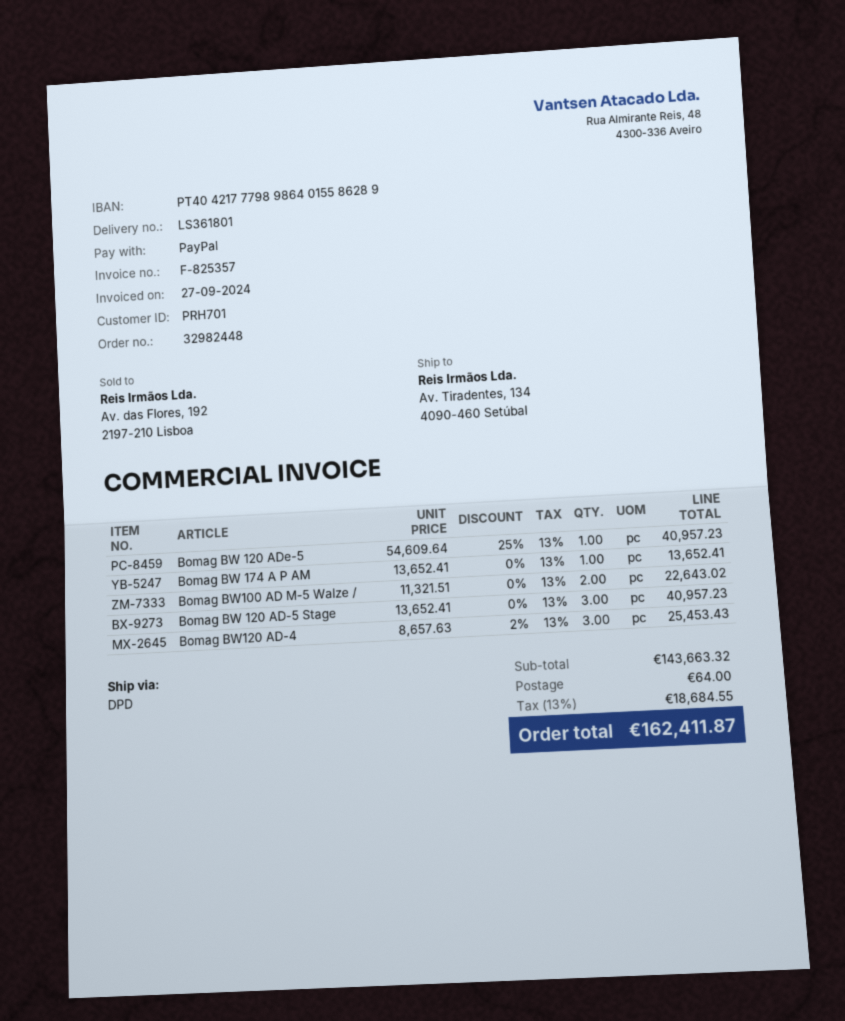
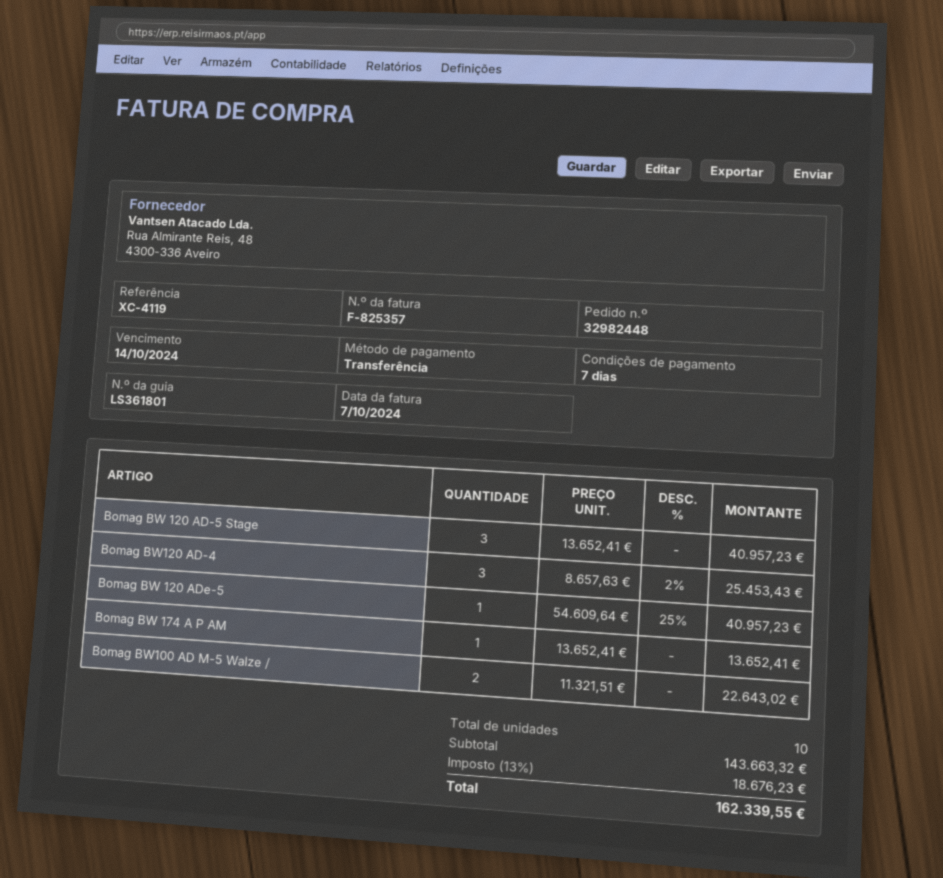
invoice date: 2024-09-27 -> 2024-10-07
payment method: PayPal -> bank transfer
shipping: 64.00 -> none
tax: 13% = 18684.55 -> 13% = 18676.23
total: 162411.87 -> 162339.55

